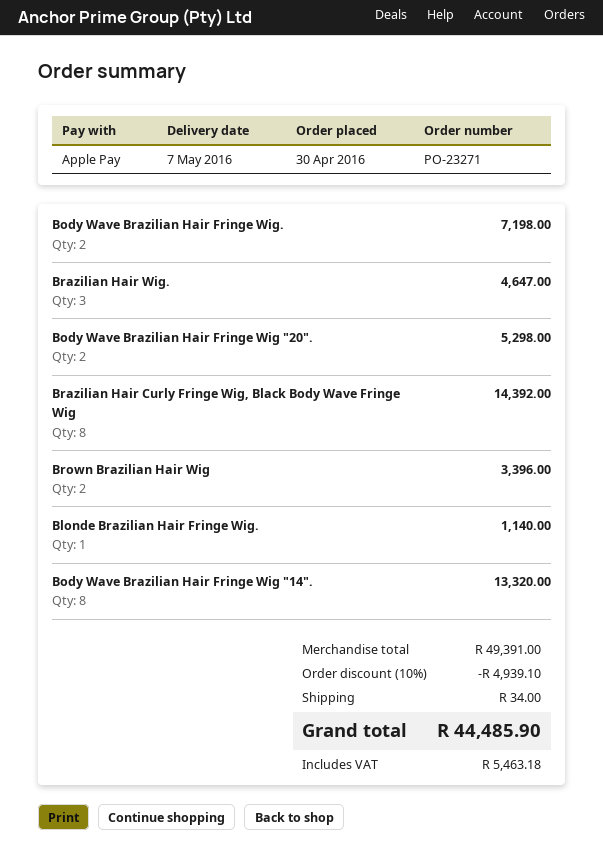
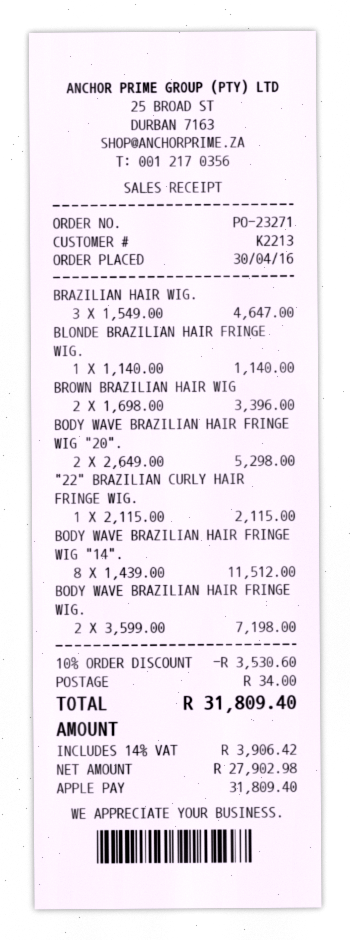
Brazilian Hair Curly Fringe Wig, Black Body Wave Fringe Wig: 8 for 14392.00 -> none
Body Wave Brazilian Hair Fringe Wig "14".: 8 for 13320.00 -> 8 for 11512.00
"22" BRAZILIAN CURLY HAIR FRINGE WIG.: none -> 1 for 2115.00
discount: 10% = 4939.10 -> 10% = 3530.60
tax: 5463.18 -> 3906.42
total: 44485.90 -> 31809.40

